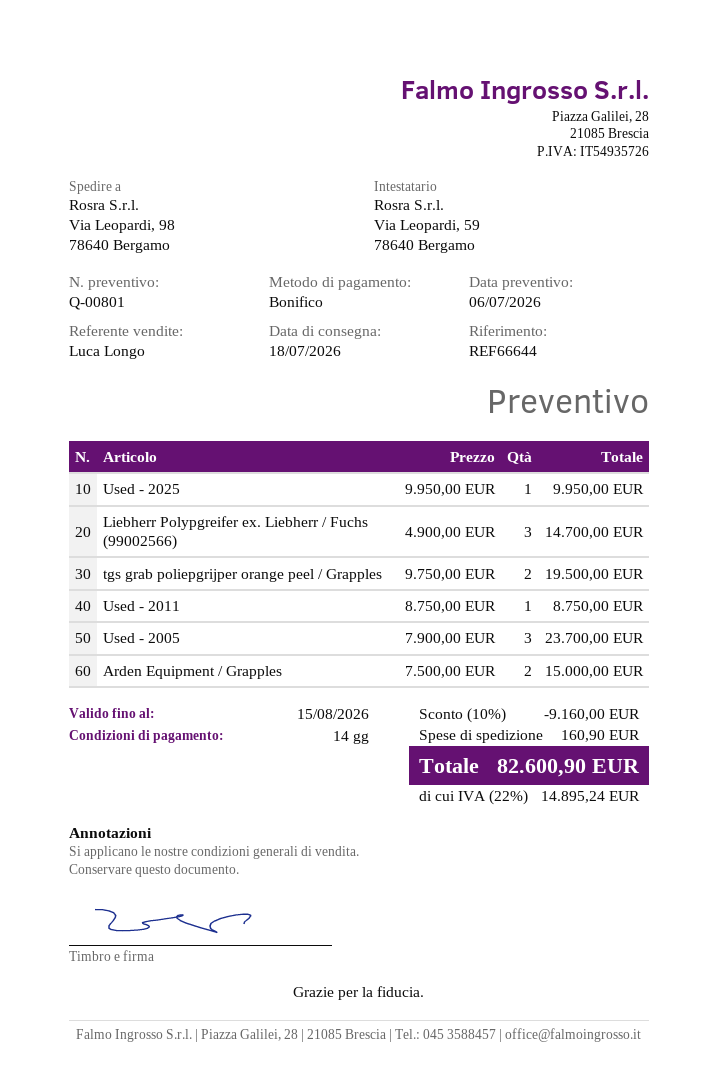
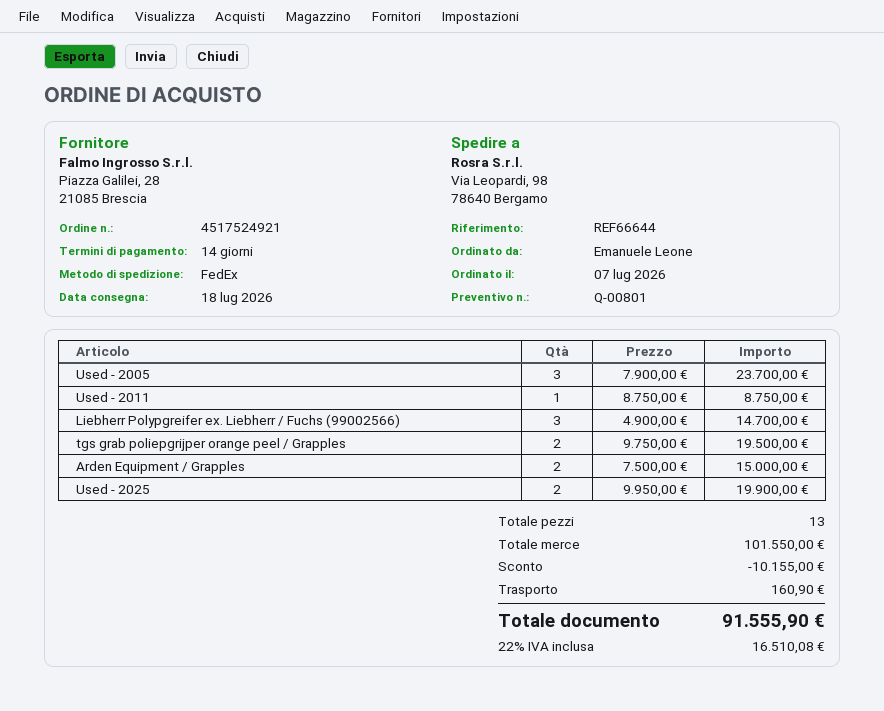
Used - 2025: 1 x 9950.00 = 9950.00 -> 2 x 9950.00 = 19900.00
discount: 9160.00 -> 10155.00
tax: 22% = 14895.24 -> 22% = 16510.08
total: 82600.90 -> 91555.90

